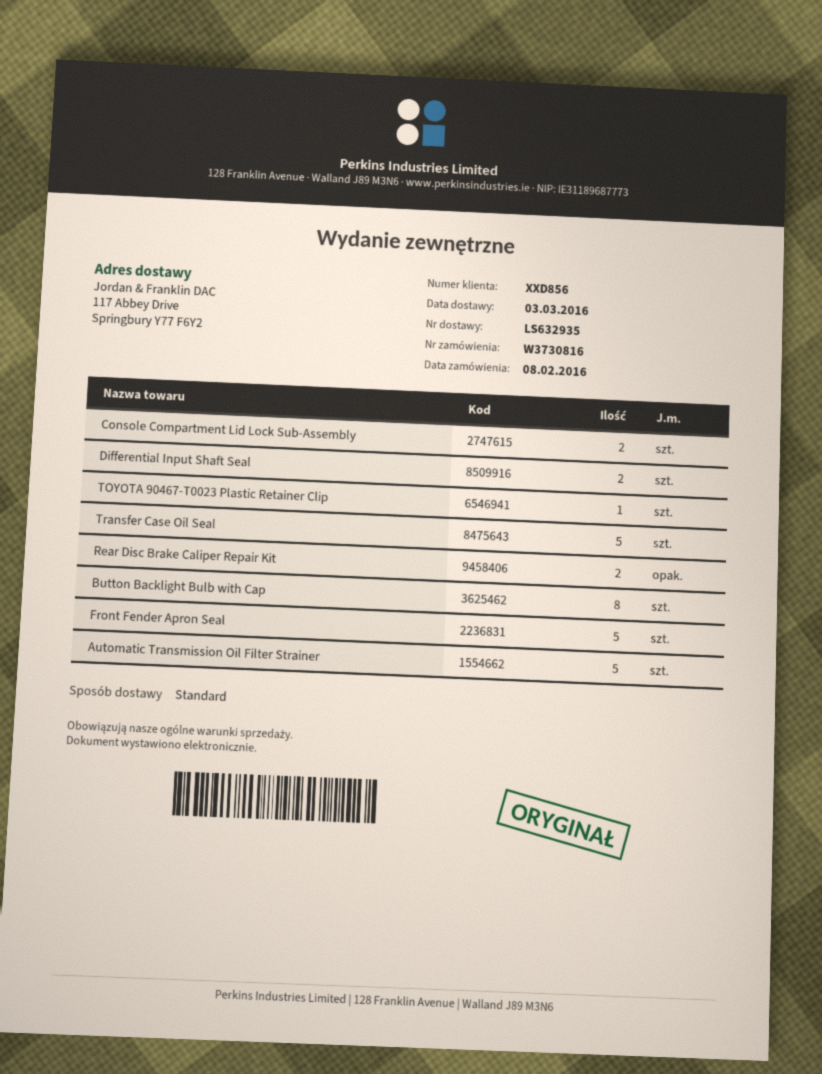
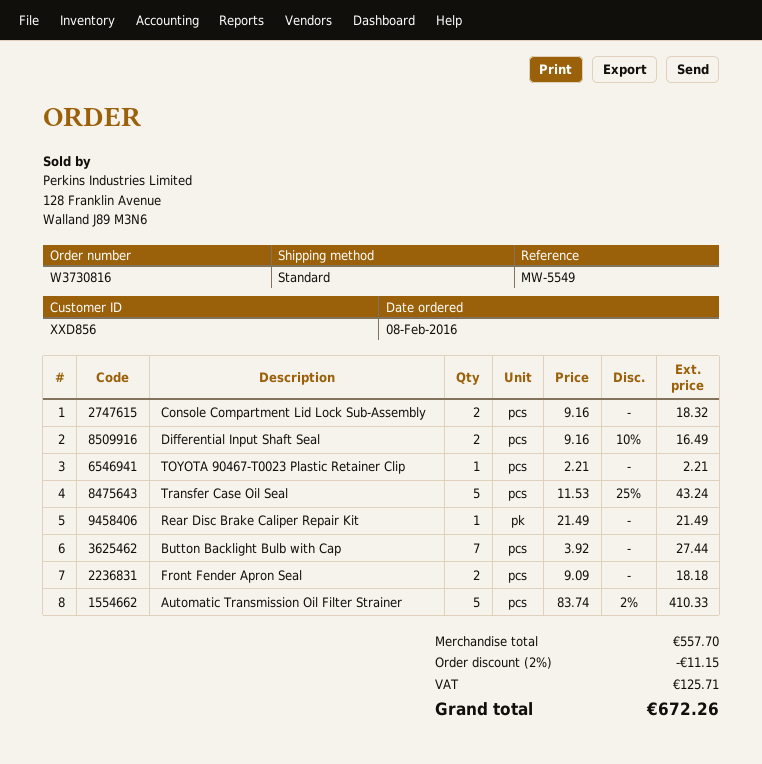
Rear Disc Brake Caliper Repair Kit: 2 -> 1
Button Backlight Bulb with Cap: 8 -> 7
Front Fender Apron Seal: 5 -> 2

